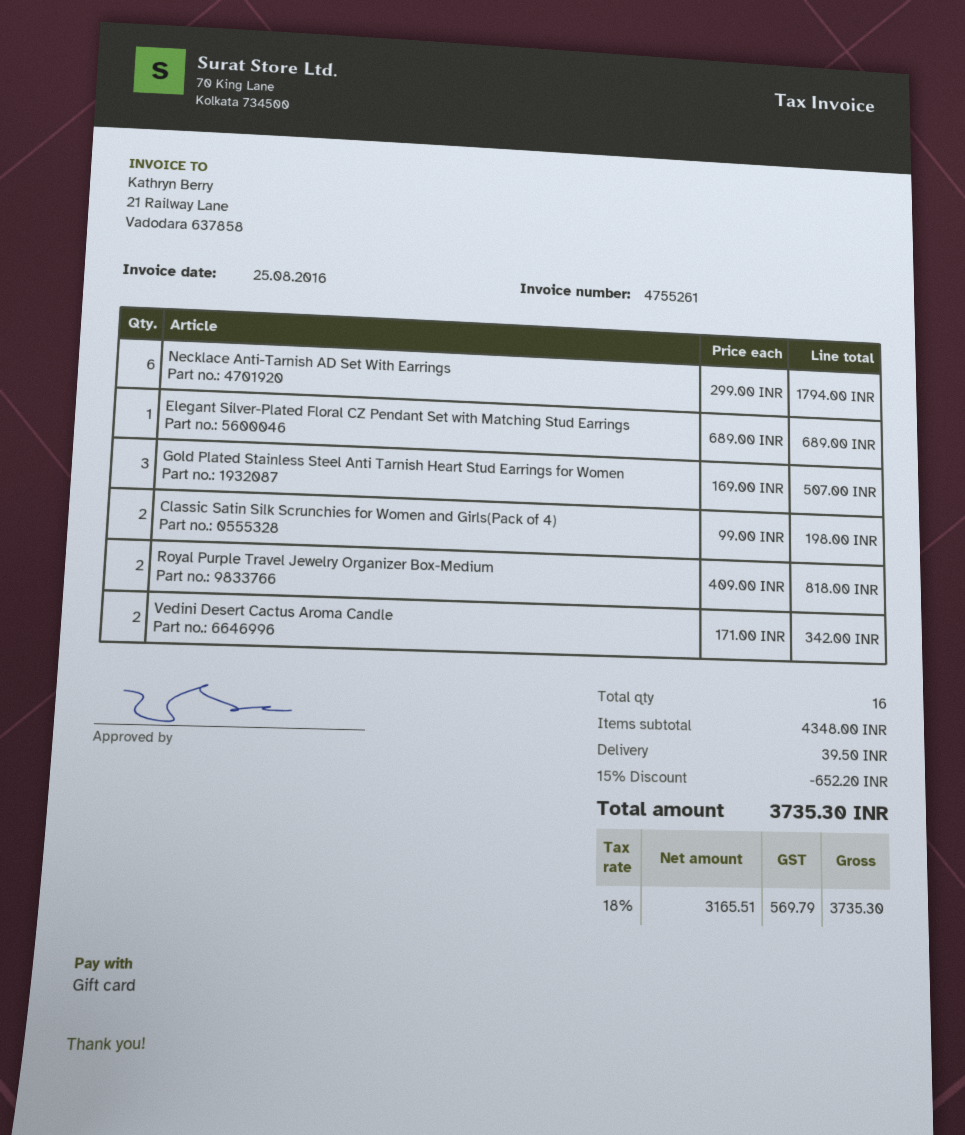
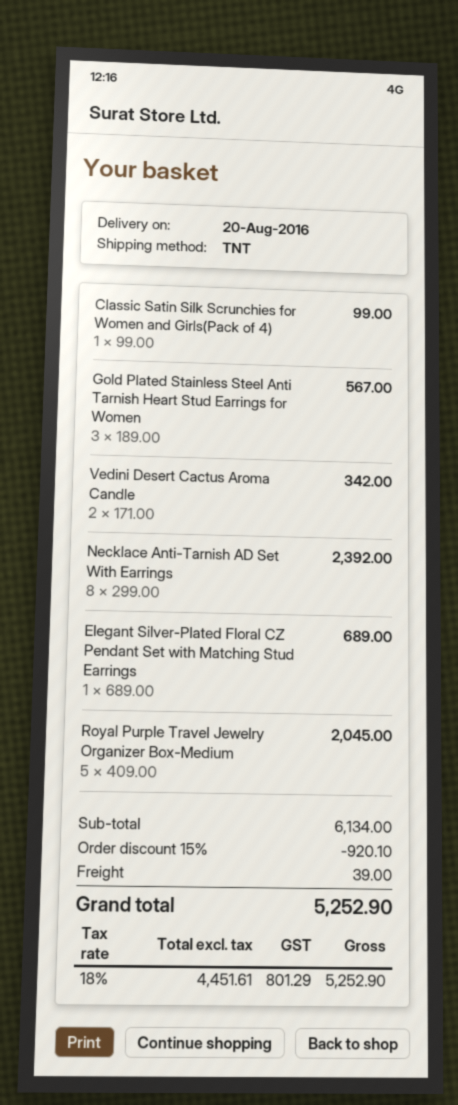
Necklace Anti-Tarnish AD Set With Earrings: 6 x 299.00 = 1794.00 -> 8 x 299.00 = 2392.00
Gold Plated Stainless Steel Anti Tarnish Heart Stud Earrings for Women: 3 x 169.00 = 507.00 -> 3 x 189.00 = 567.00
Classic Satin Silk Scrunchies for Women and Girls(Pack of 4): 2 x 99.00 = 198.00 -> 1 x 99.00 = 99.00
Royal Purple Travel Jewelry Organizer Box-Medium: 2 x 409.00 = 818.00 -> 5 x 409.00 = 2045.00
subtotal: 4348.00 -> 6134.00
discount: 15% = 652.20 -> 15% = 920.10
shipping: 39.50 -> 39.00
net: 3165.51 -> 4451.61
tax: 18% = 569.79 -> 18% = 801.29
total: 3735.30 -> 5252.90

